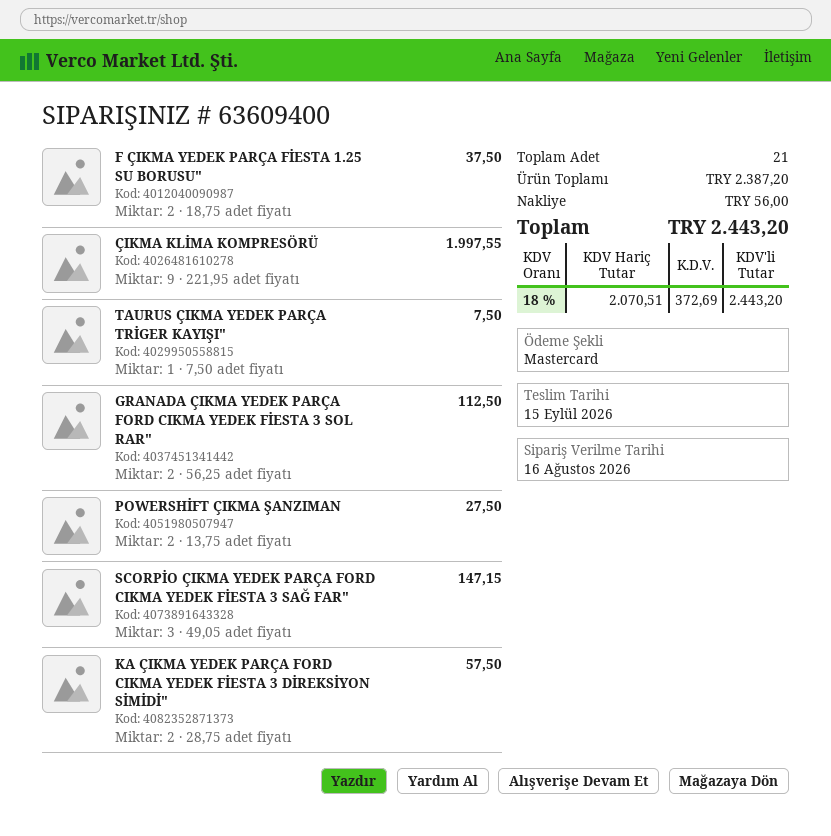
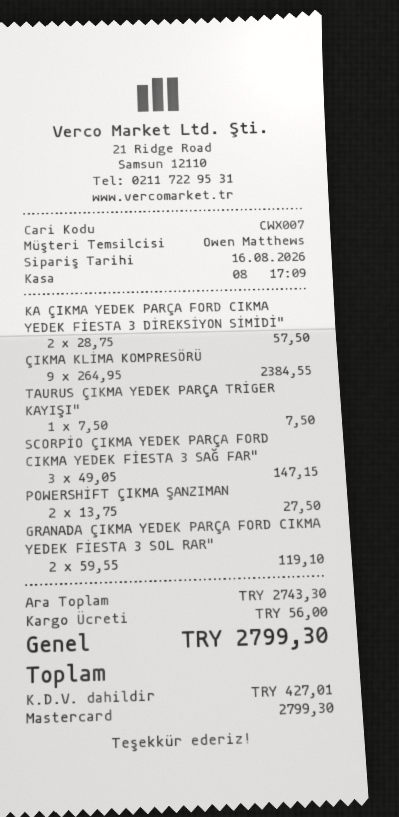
F ÇIKMA YEDEK PARÇA FİESTA 1.25 SU BORUSU": 2 x 18.75 = 37.50 -> none
ÇIKMA KLİMA KOMPRESÖRÜ: 9 x 221.95 = 1997.55 -> 9 x 264.95 = 2384.55
GRANADA ÇIKMA YEDEK PARÇA FORD CIKMA YEDEK FİESTA 3 SOL RAR": 2 x 56.25 = 112.50 -> 2 x 59.55 = 119.10
subtotal: 2387.20 -> 2743.30
tax: 372.69 -> 427.01
total: 2443.20 -> 2799.30

